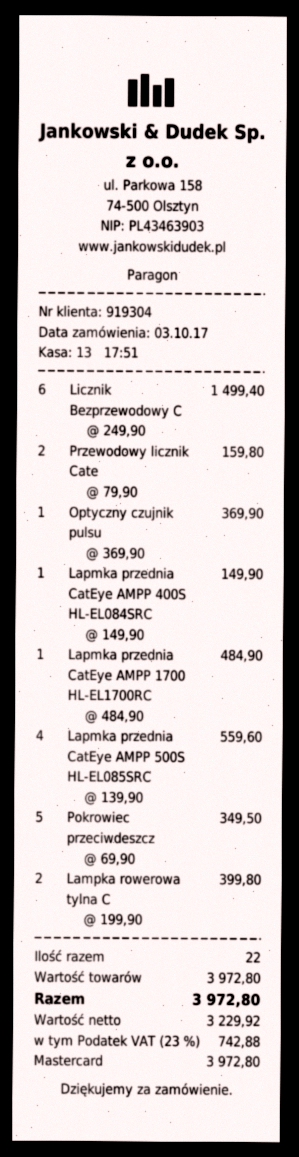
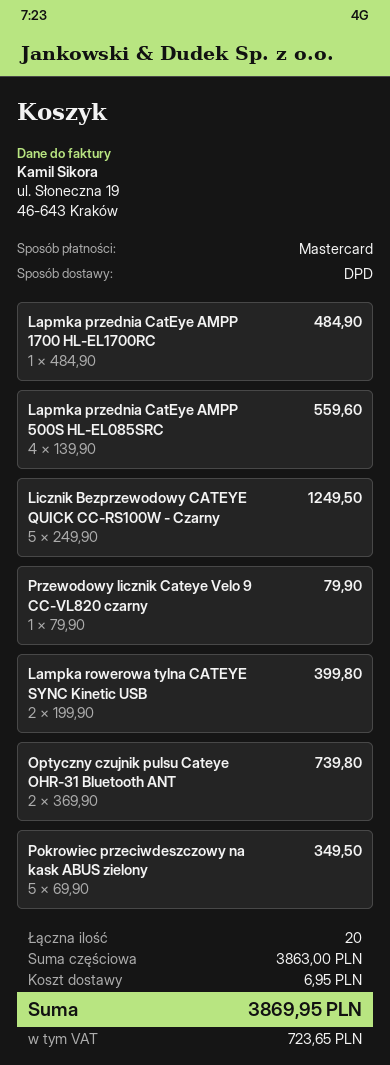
Licznik Bezprzewodowy C: 6 x 249.90 = 1499.40 -> 5 x 249.90 = 1249.50
Przewodowy licznik Cate: 2 x 79.90 = 159.80 -> 1 x 79.90 = 79.90
Optyczny czujnik pulsu: 1 x 369.90 = 369.90 -> 2 x 369.90 = 739.80
Lapmka przednia CatEye AMPP 400S HL-EL084SRC: 1 x 149.90 = 149.90 -> none
total quantity: 22 -> 20
subtotal: 3972.80 -> 3863.00
shipping: none -> 6.95
tax: 742.88 -> 723.65
total: 3972.80 -> 3869.95

